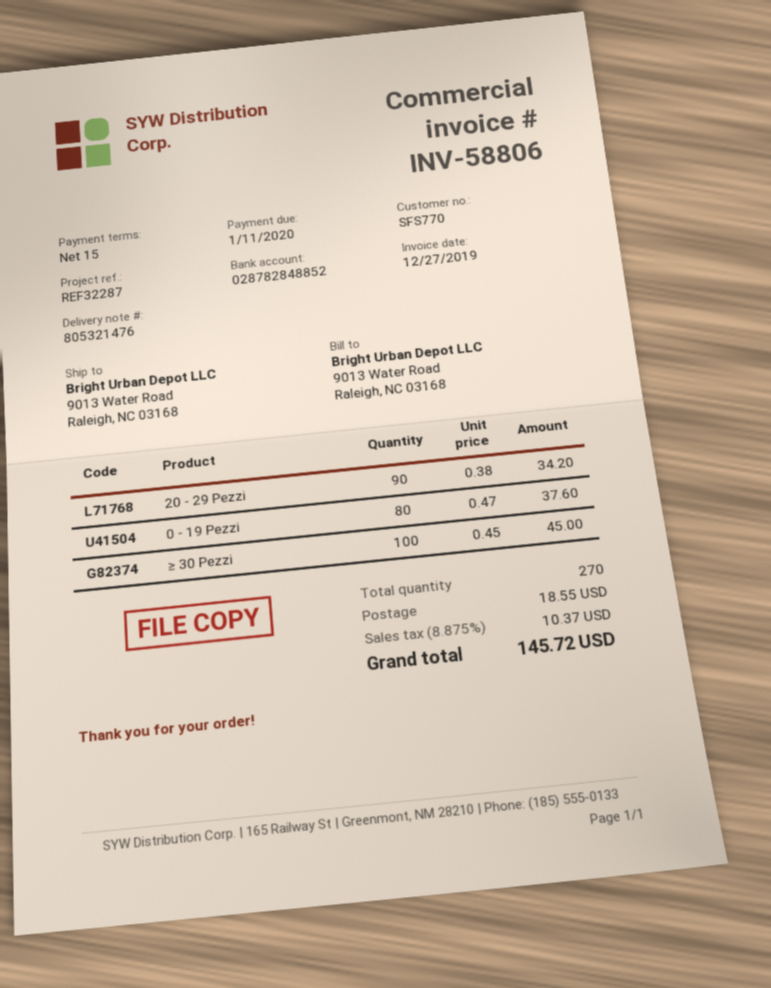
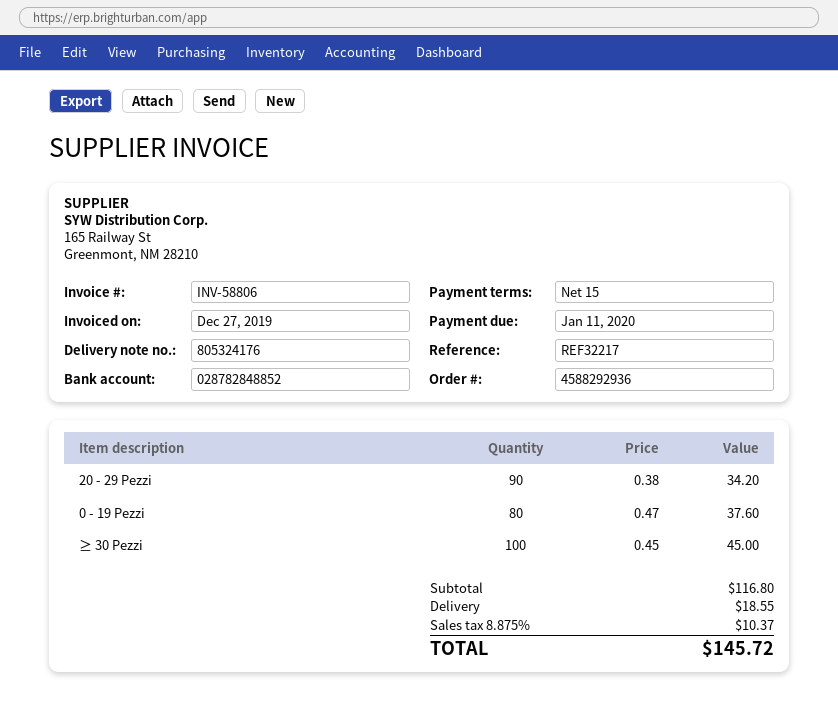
delivery note number: 805321476 -> 805324176
reference: REF32287 -> REF32217

